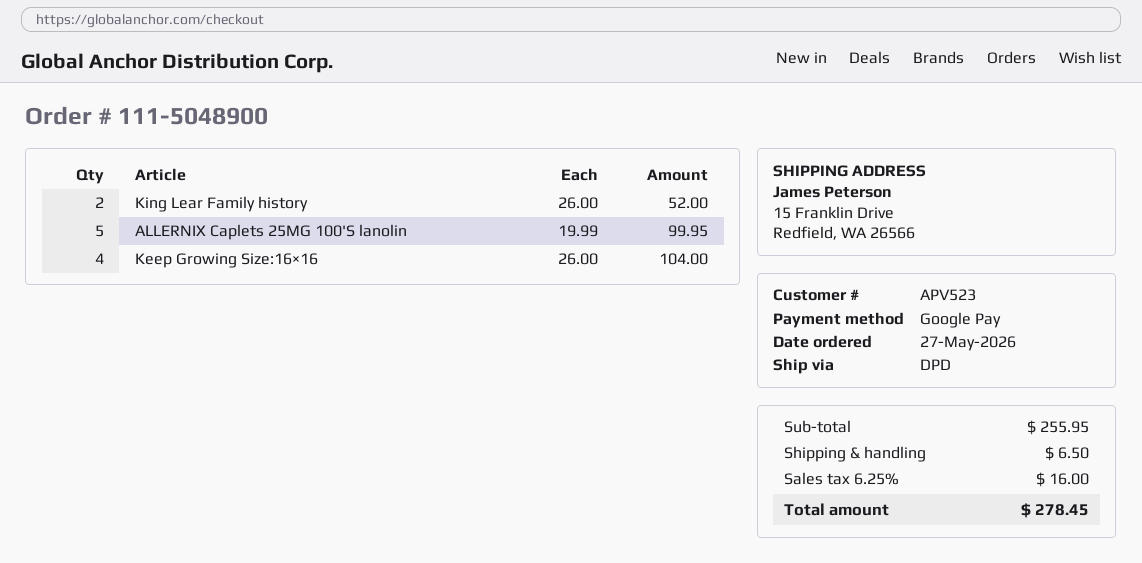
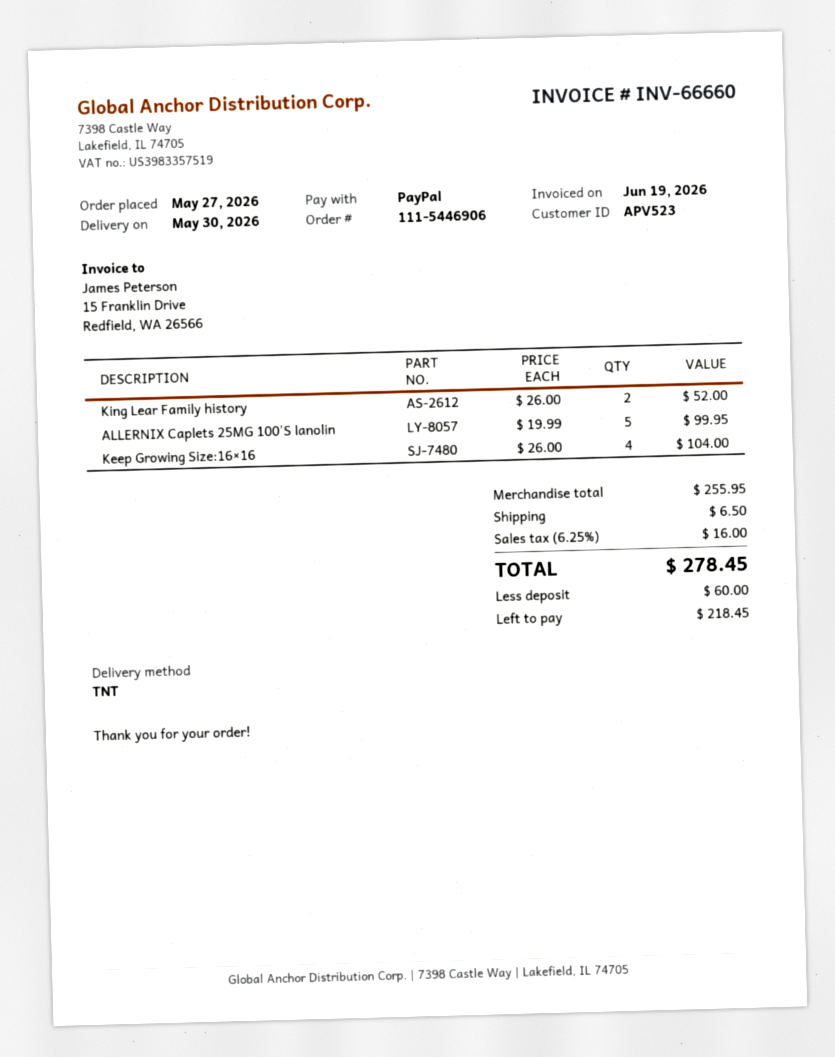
order number: 111-5048900 -> 111-5446906
payment method: Google Pay -> PayPal
shipping method: DPD -> TNT

